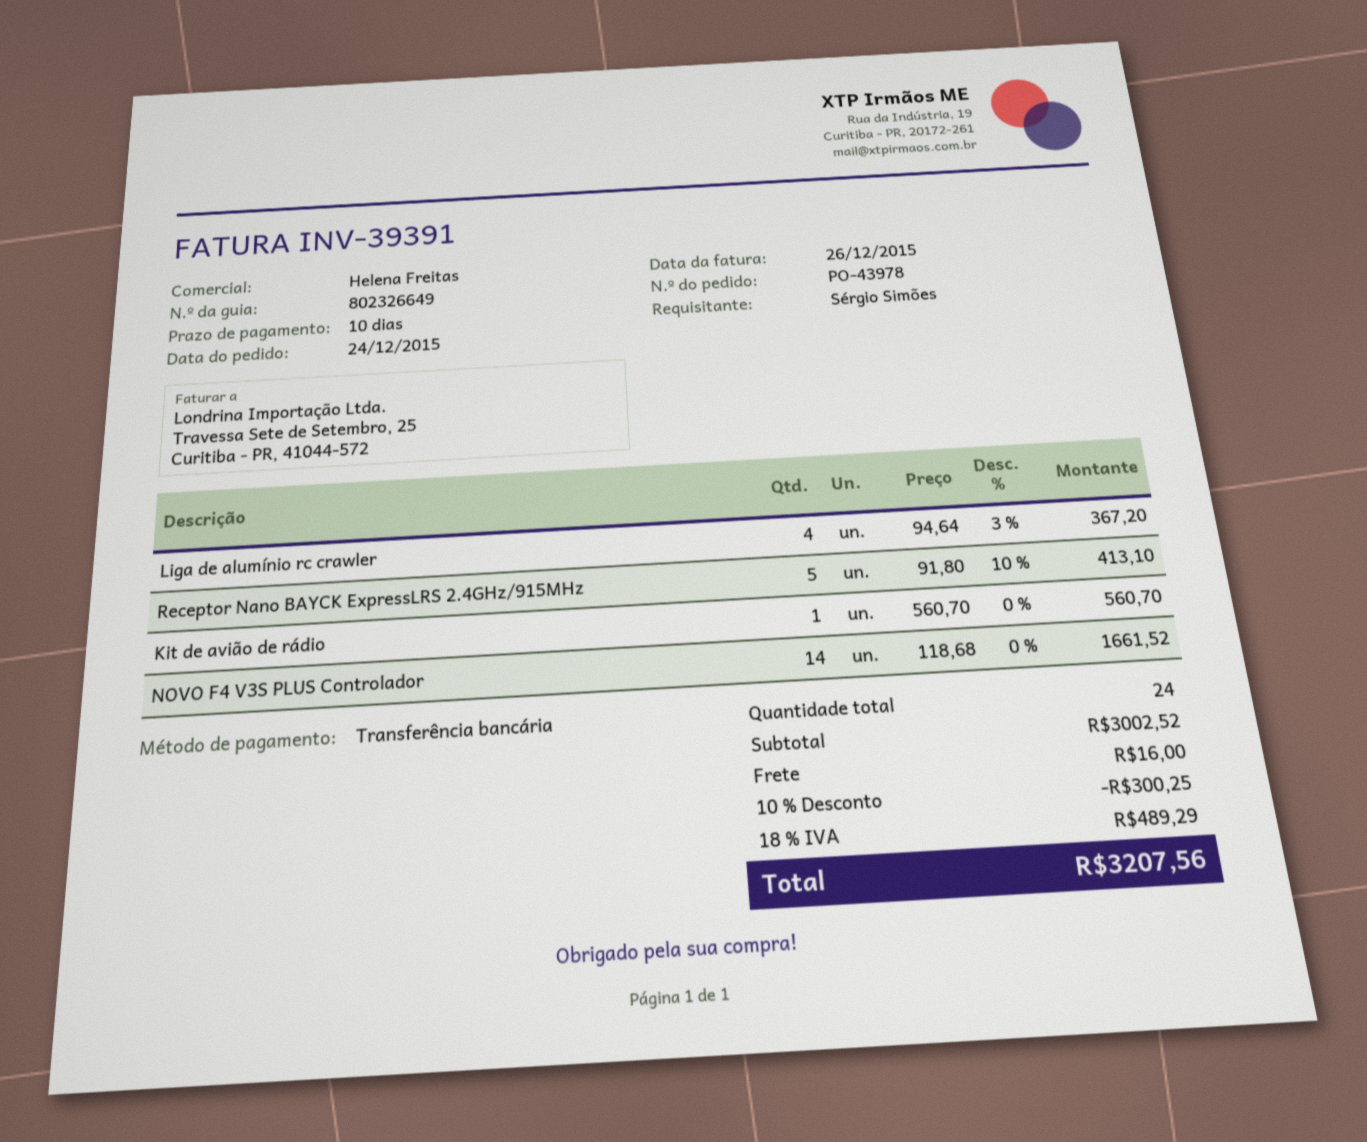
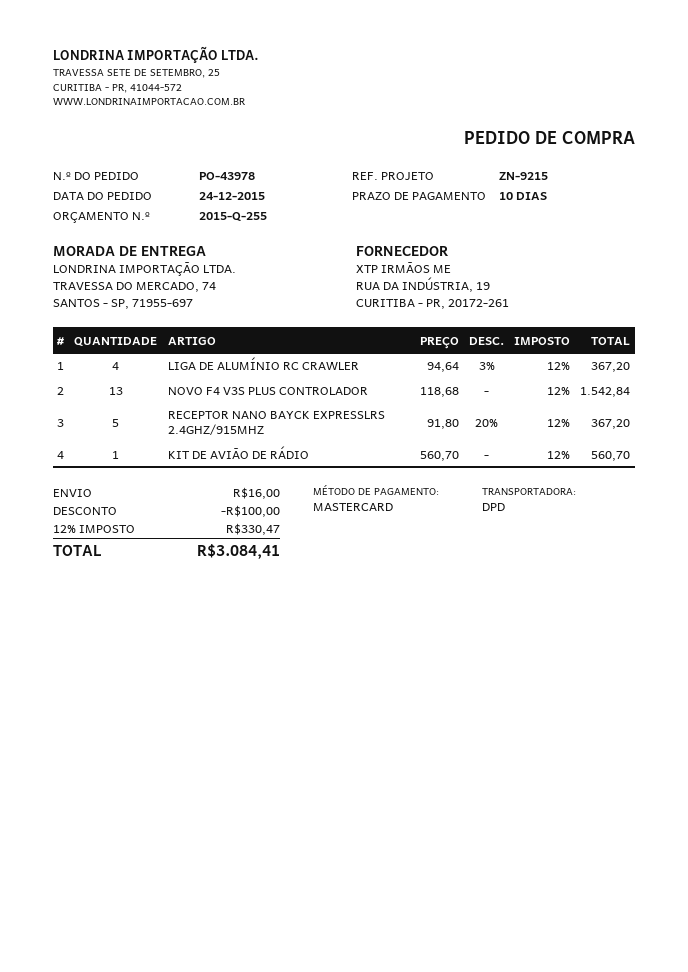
payment method: bank transfer -> Mastercard
Receptor Nano BAYCK ExpressLRS 2.4GHz/915MHz: 5 x 91.80 - 10% = 413.10 -> 5 x 91.80 - 20% = 367.20
NOVO F4 V3S PLUS Controlador: 14 x 118.68 = 1661.52 -> 13 x 118.68 = 1542.84
discount: 300.25 -> 100.00
tax: 18% = 489.29 -> 12% = 330.47
total: 3207.56 -> 3084.41

